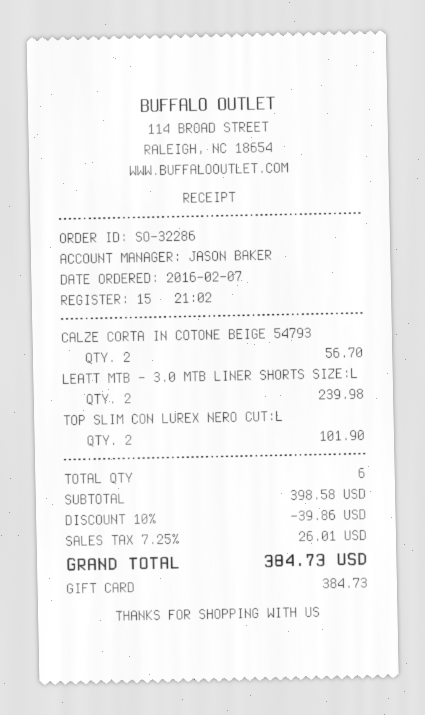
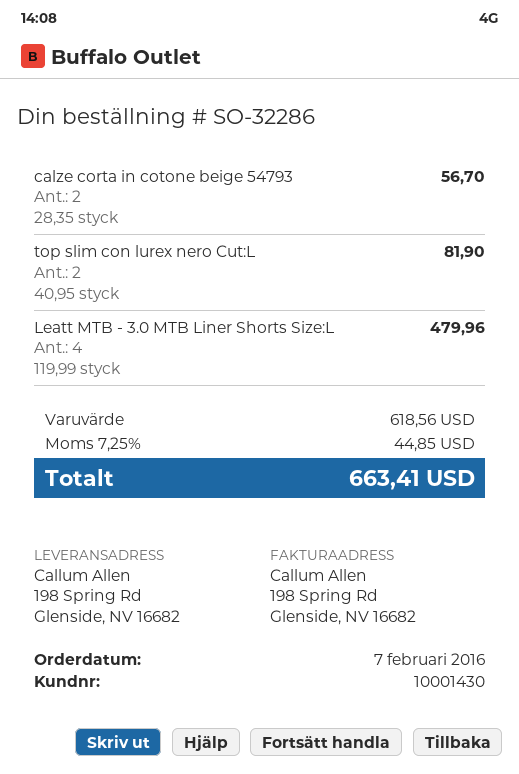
LEATT MTB - 3.0 MTB LINER SHORTS SIZE:L: 2 for 239.98 -> 4 for 479.96
TOP SLIM CON LUREX NERO CUT:L: 2 for 101.90 -> 2 for 81.90
subtotal: 398.58 -> 618.56
discount: 10% = 39.86 -> none
tax: 7.25% = 26.01 -> 7.25% = 44.85
total: 384.73 -> 663.41

